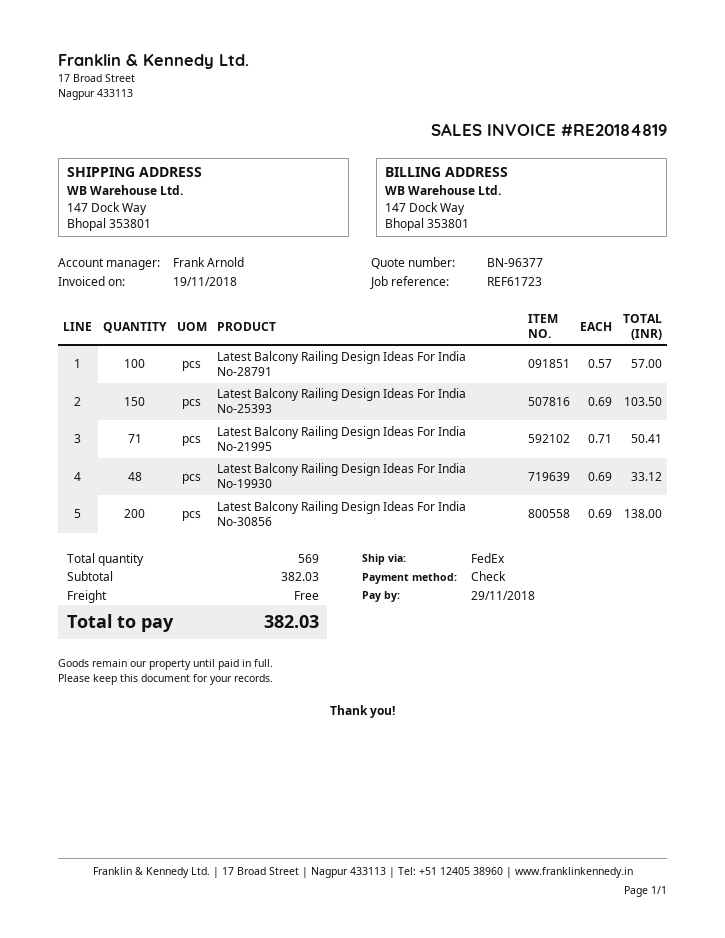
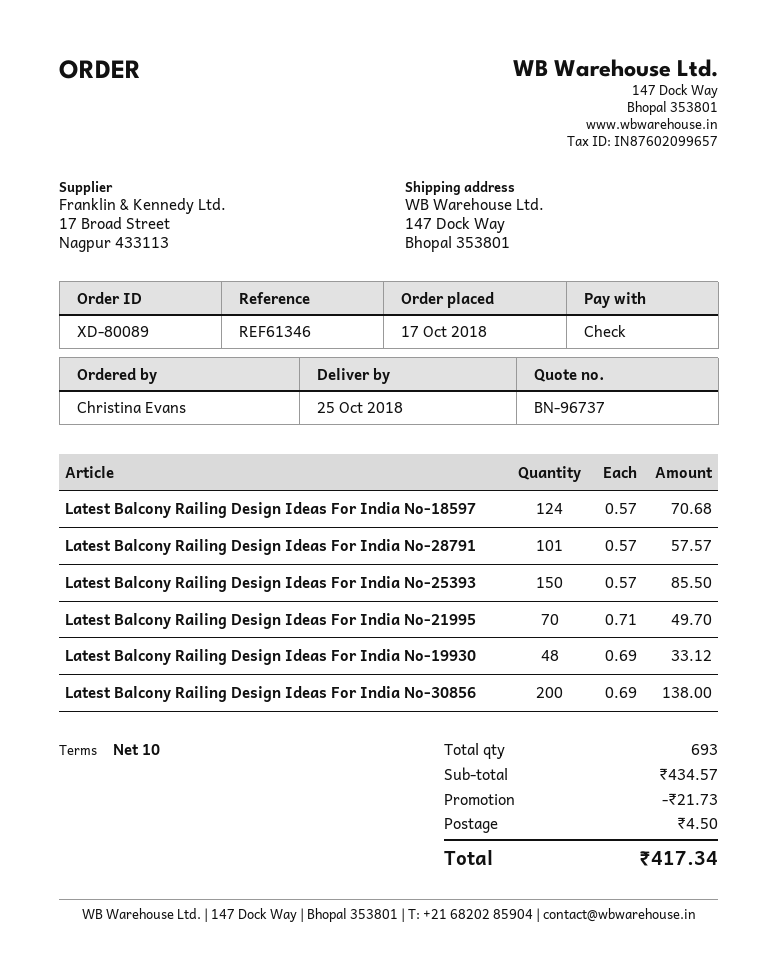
quote number: BN-96377 -> BN-96737
reference: REF61723 -> REF61346
Latest Balcony Railing Design Ideas For India No-28791: 100 x 0.57 = 57.00 -> 101 x 0.57 = 57.57
Latest Balcony Railing Design Ideas For India No-25393: 150 x 0.69 = 103.50 -> 150 x 0.57 = 85.50
Latest Balcony Railing Design Ideas For India No-21995: 71 x 0.71 = 50.41 -> 70 x 0.71 = 49.70
Latest Balcony Railing Design Ideas For India No-18597: none -> 124 x 0.57 = 70.68
total quantity: 569 -> 693
subtotal: 382.03 -> 434.57
discount: none -> 21.73
shipping: 0.00 -> 4.50
total: 382.03 -> 417.34

